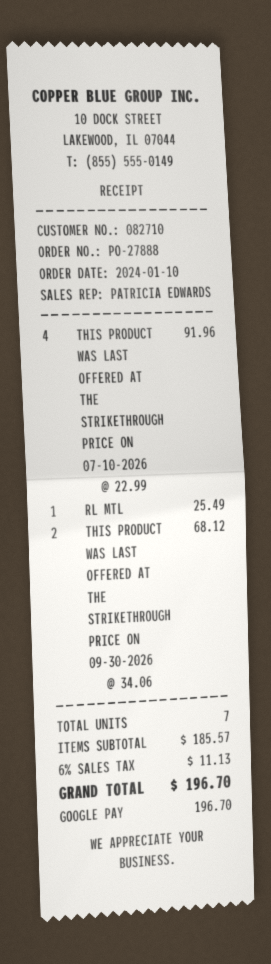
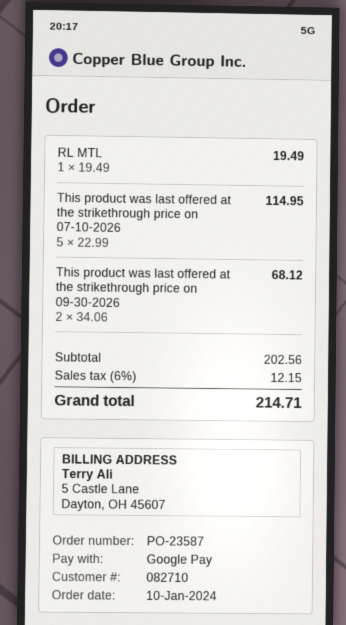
order number: PO-27888 -> PO-23587
THIS PRODUCT WAS LAST OFFERED AT THE STRIKETHROUGH PRICE ON 07-10-2026: 4 x 22.99 = 91.96 -> 5 x 22.99 = 114.95
RL MTL: 1 x 25.49 = 25.49 -> 1 x 19.49 = 19.49
subtotal: 185.57 -> 202.56
tax: 6% = 11.13 -> 6% = 12.15
total: 196.70 -> 214.71

